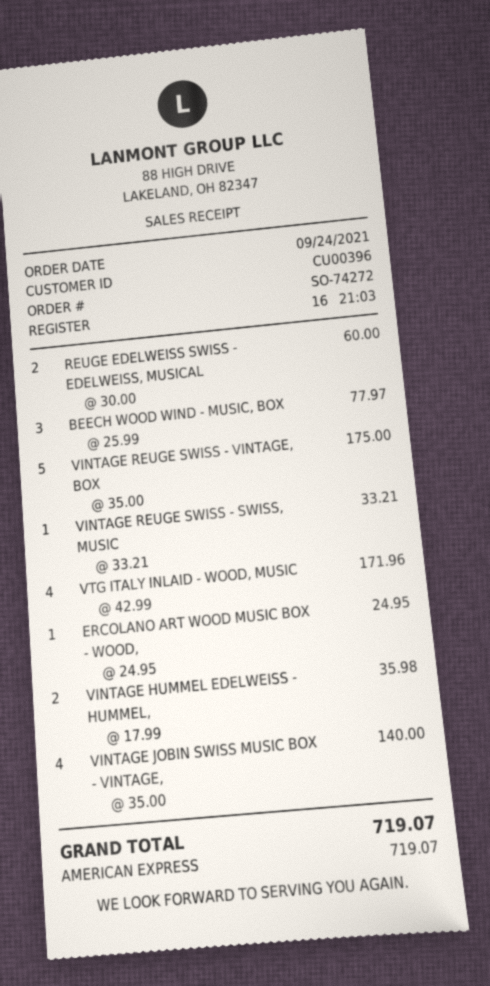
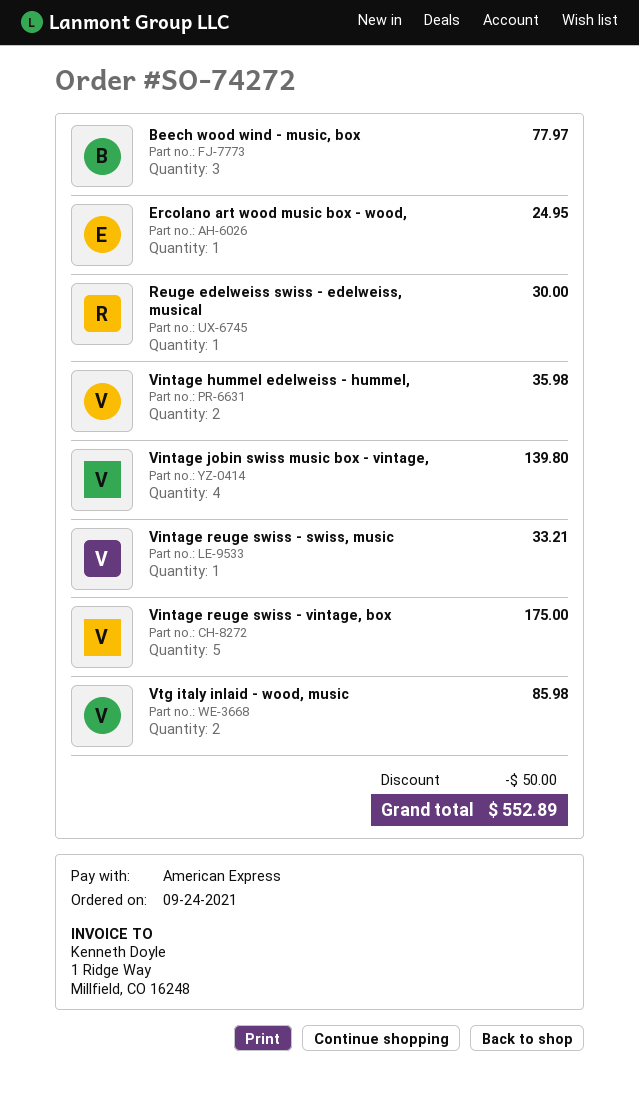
REUGE EDELWEISS SWISS - EDELWEISS, MUSICAL: 2 for 60.00 -> 1 for 30.00
VTG ITALY INLAID - WOOD, MUSIC: 4 for 171.96 -> 2 for 85.98
VINTAGE JOBIN SWISS MUSIC BOX - VINTAGE,: 4 for 140.00 -> 4 for 139.80
discount: none -> 50.00
total: 719.07 -> 552.89

